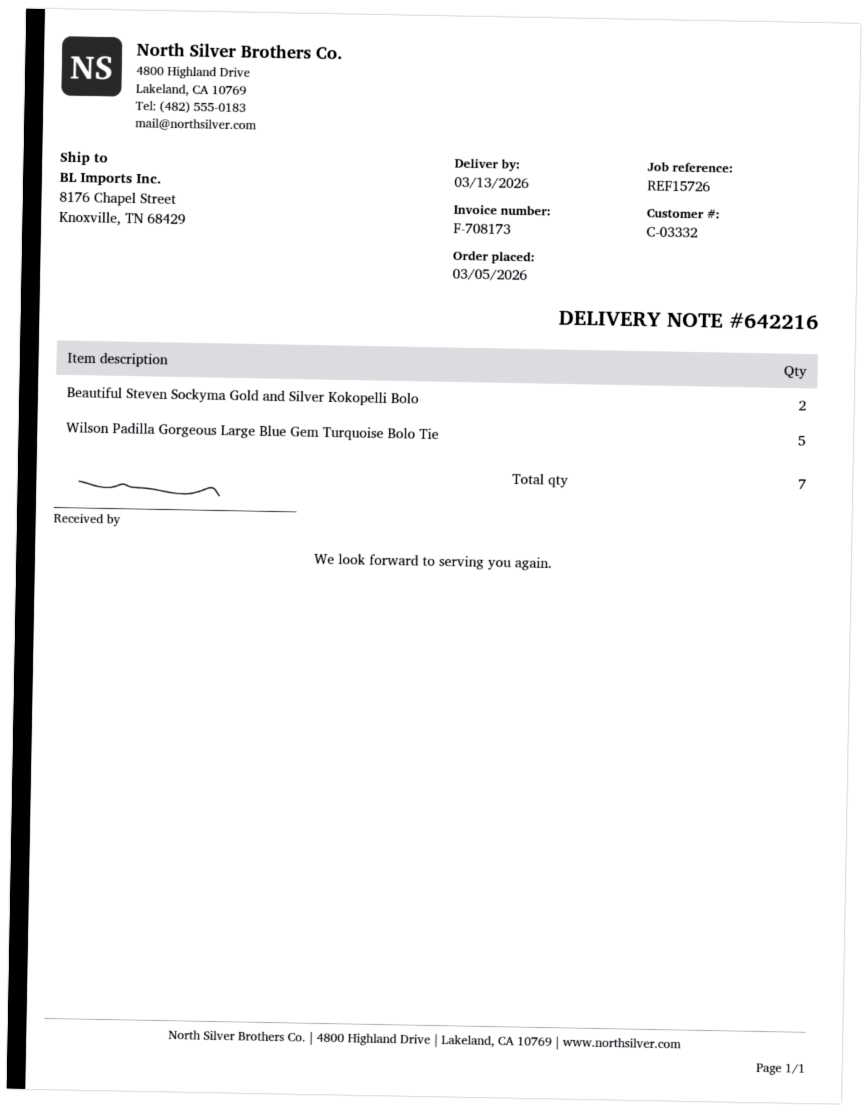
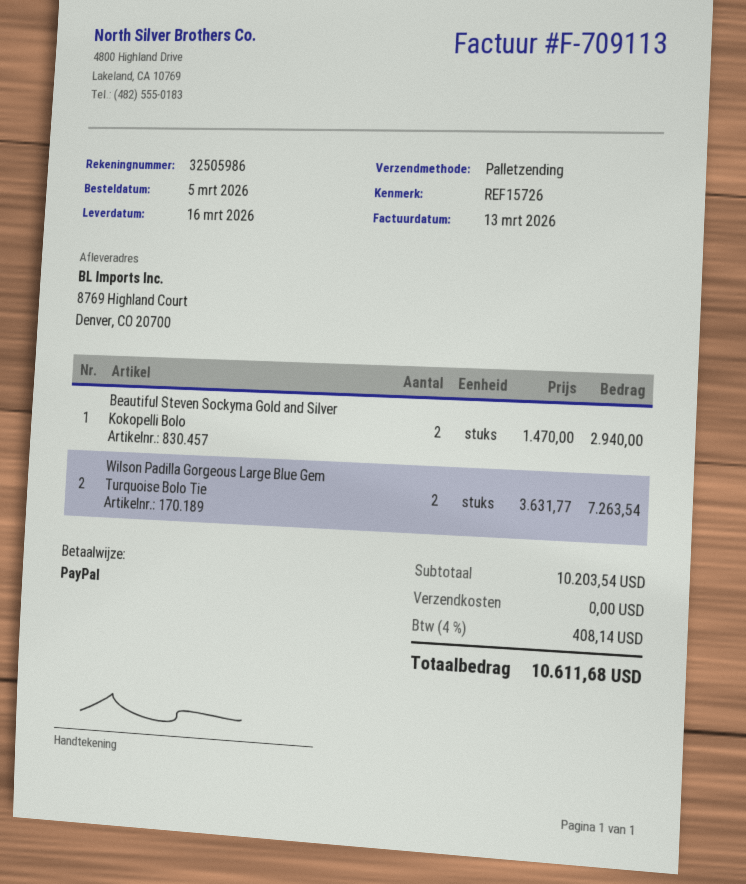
delivery date: 2026-03-13 -> 2026-03-16
invoice number: F-708173 -> F-709113
ship to: 8176 Chapel Street, Knoxville, TN 68429 -> 8769 Highland Court, Denver, CO 20700
Wilson Padilla Gorgeous Large Blue Gem Turquoise Bolo Tie: 5 -> 2

